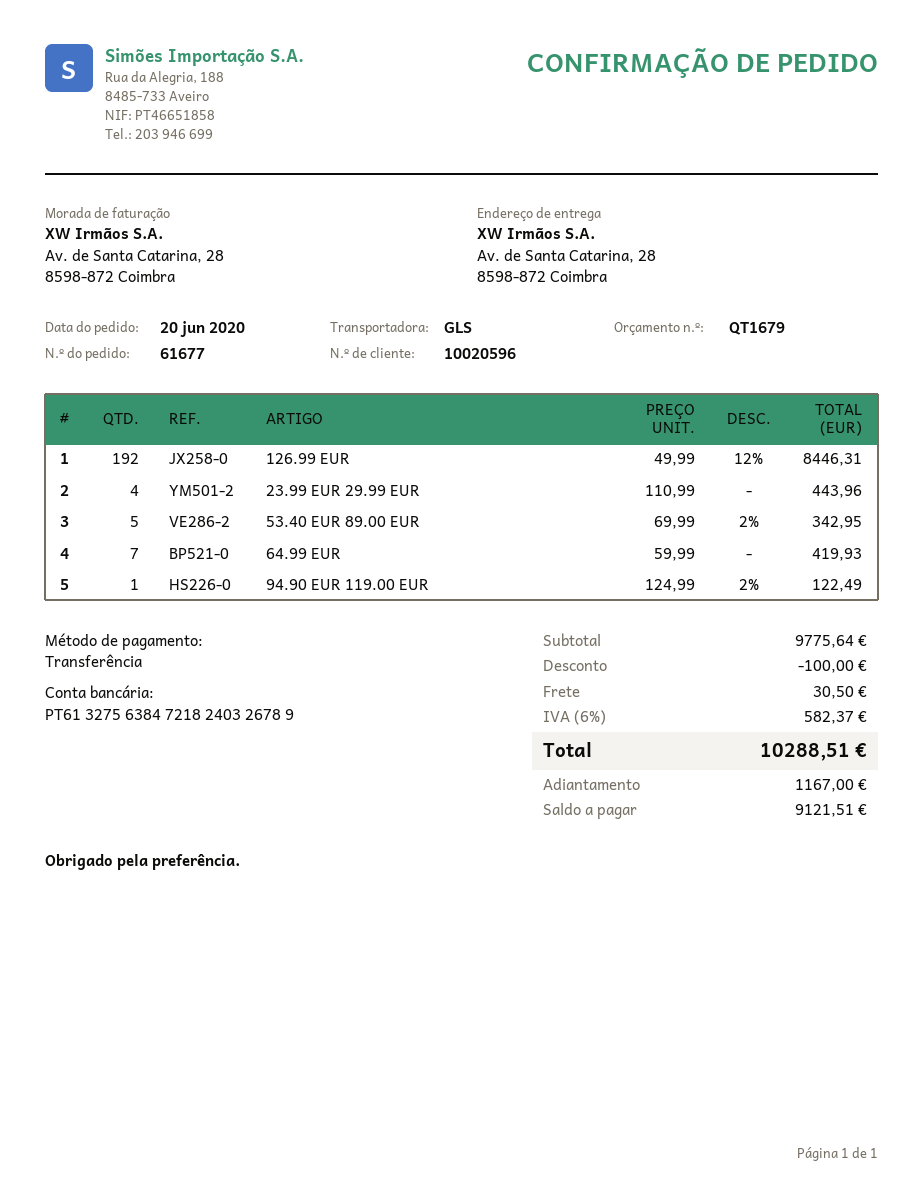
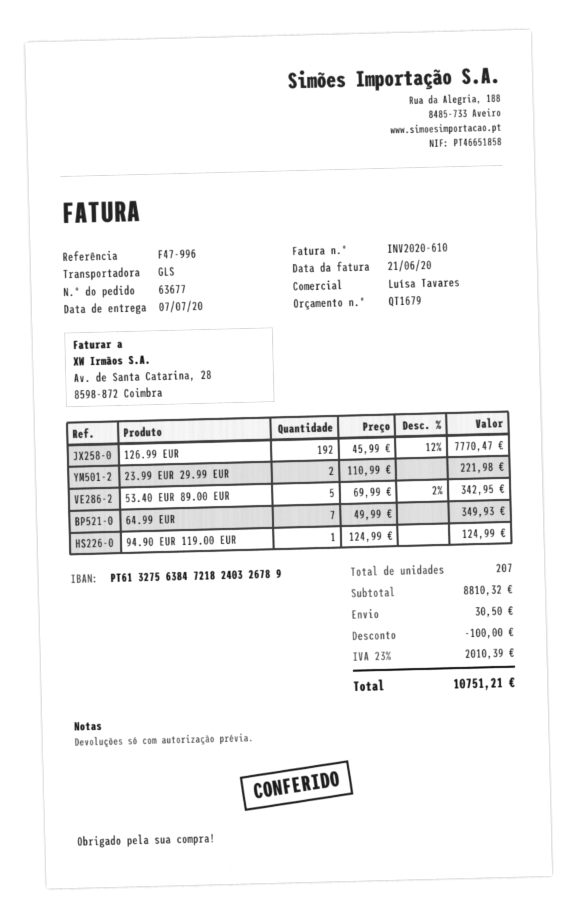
order number: 61677 -> 63677
126.99 EUR: 192 x 49.99 - 12% = 8446.31 -> 192 x 45.99 - 12% = 7770.47
23.99 EUR 29.99 EUR: 4 x 110.99 = 443.96 -> 2 x 110.99 = 221.98
64.99 EUR: 7 x 59.99 = 419.93 -> 7 x 49.99 = 349.93
94.90 EUR 119.00 EUR: 1 x 124.99 - 2% = 122.49 -> 1 x 124.99 = 124.99
subtotal: 9775.64 -> 8810.32
tax: 6% = 582.37 -> 23% = 2010.39
total: 10288.51 -> 10751.21

